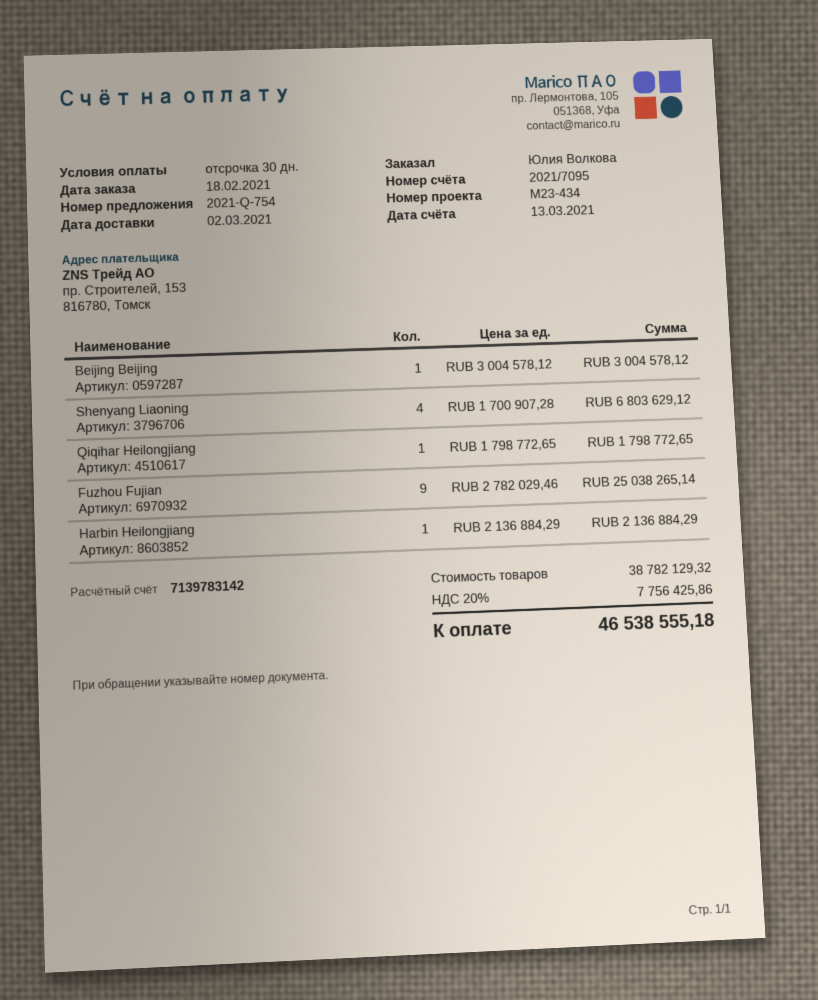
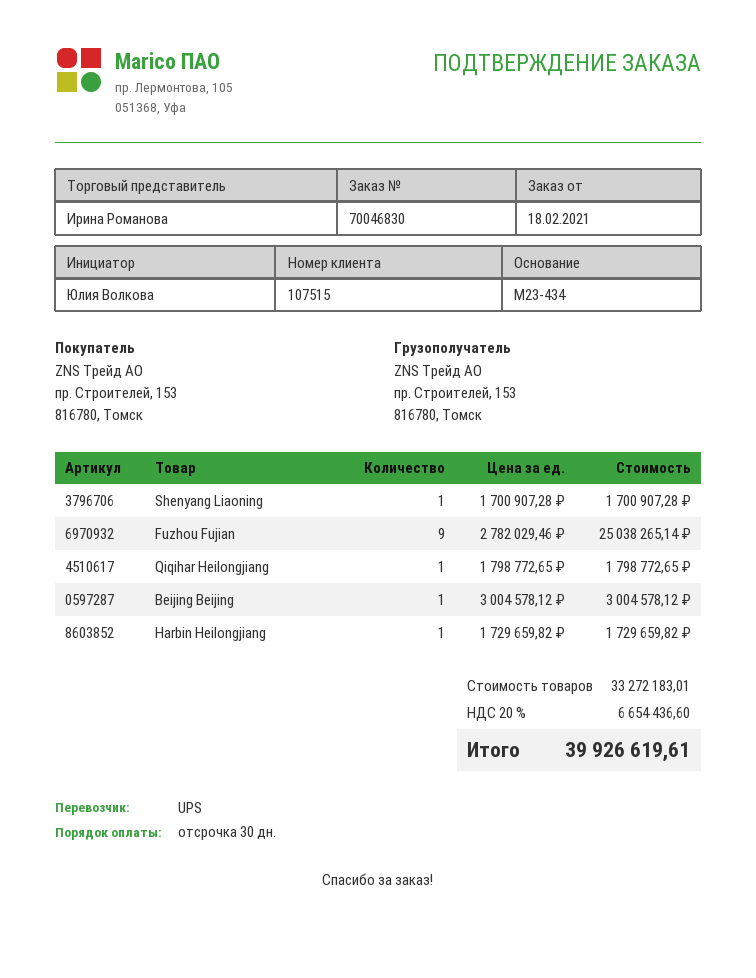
Shenyang Liaoning: 4 x 1700907.28 = 6803629.12 -> 1 x 1700907.28 = 1700907.28
Harbin Heilongjiang: 1 x 2136884.29 = 2136884.29 -> 1 x 1729659.82 = 1729659.82
subtotal: 38782129.32 -> 33272183.01
tax: 20% = 7756425.86 -> 20% = 6654436.60
total: 46538555.18 -> 39926619.61

